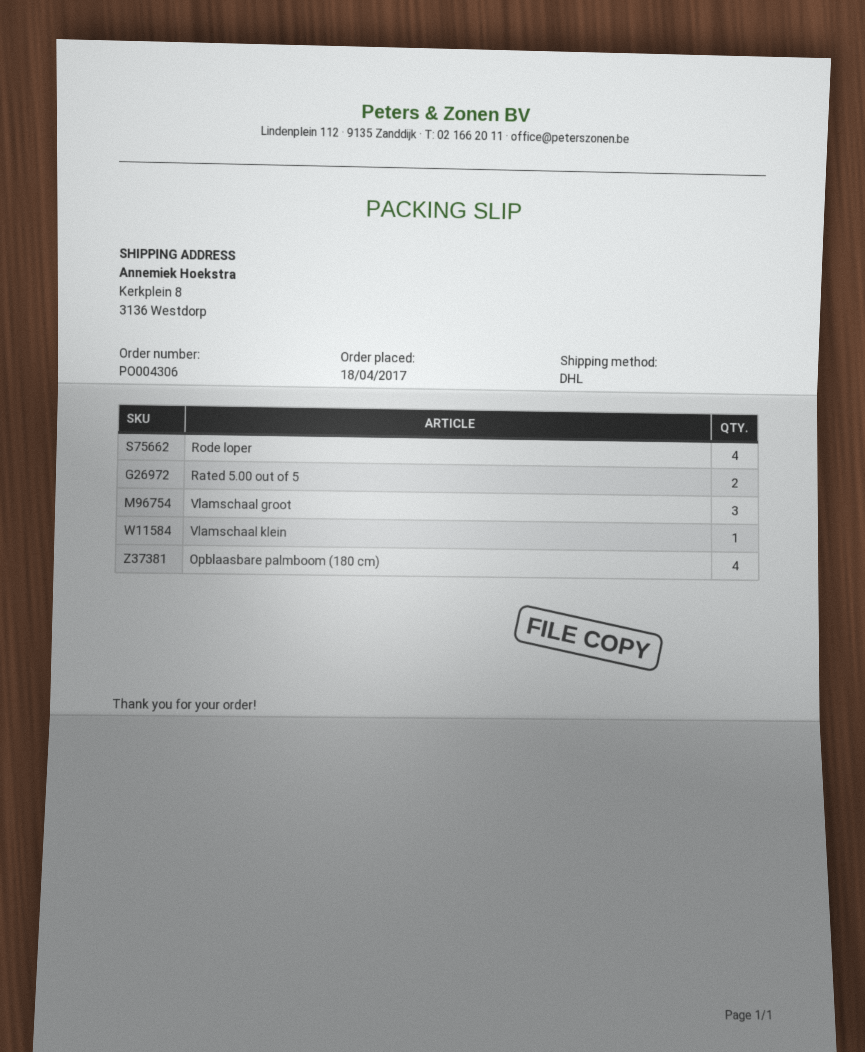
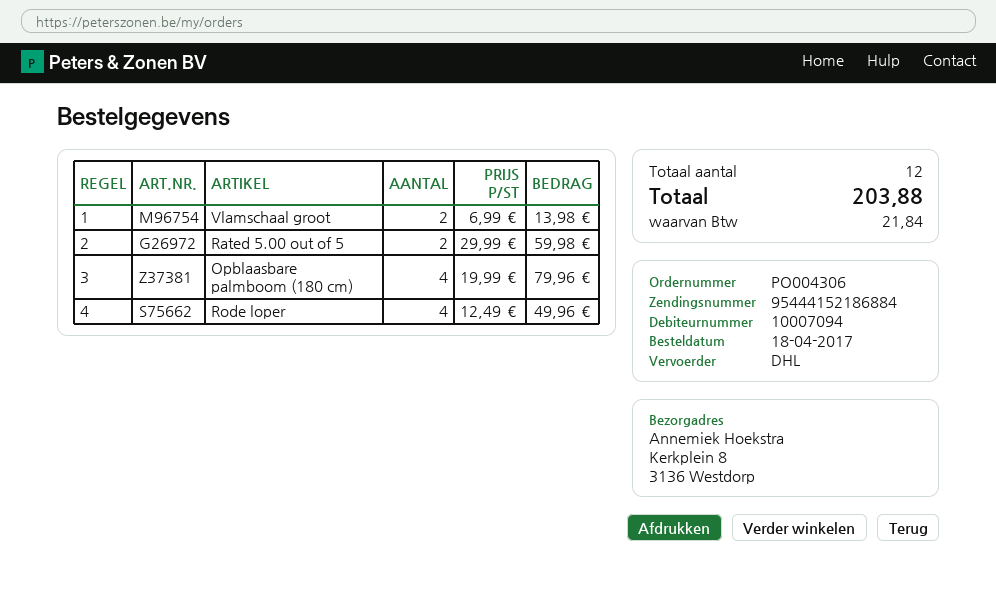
Vlamschaal groot: 3 -> 2
Vlamschaal klein: 1 -> none

